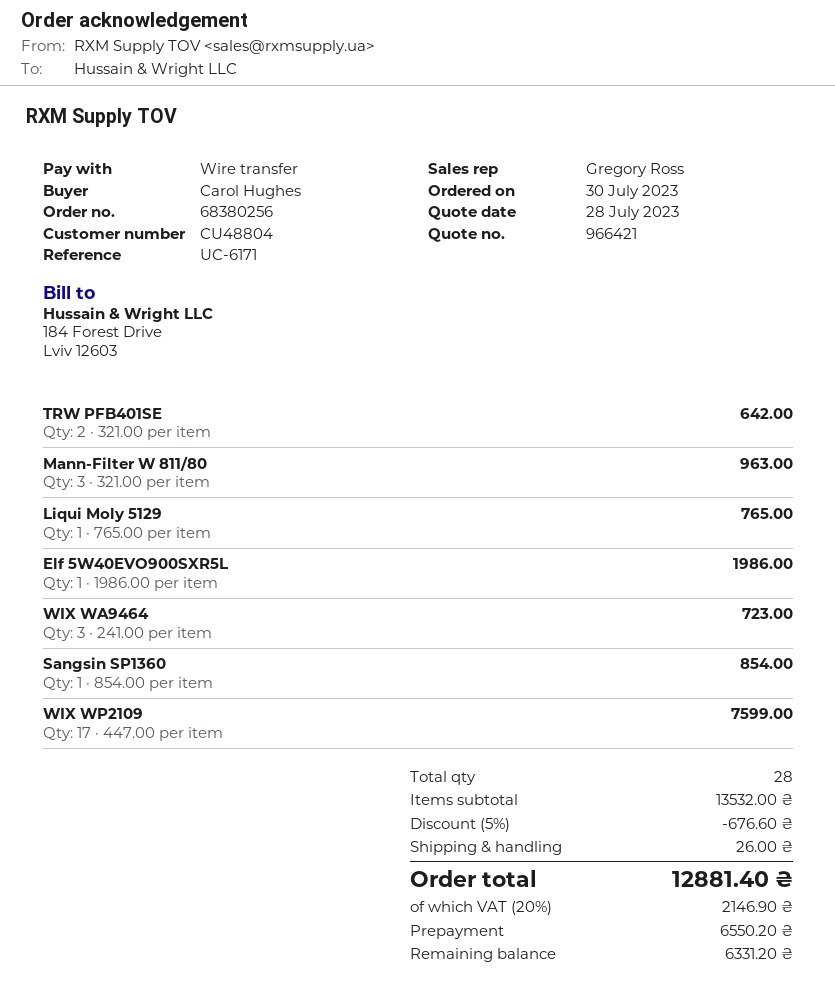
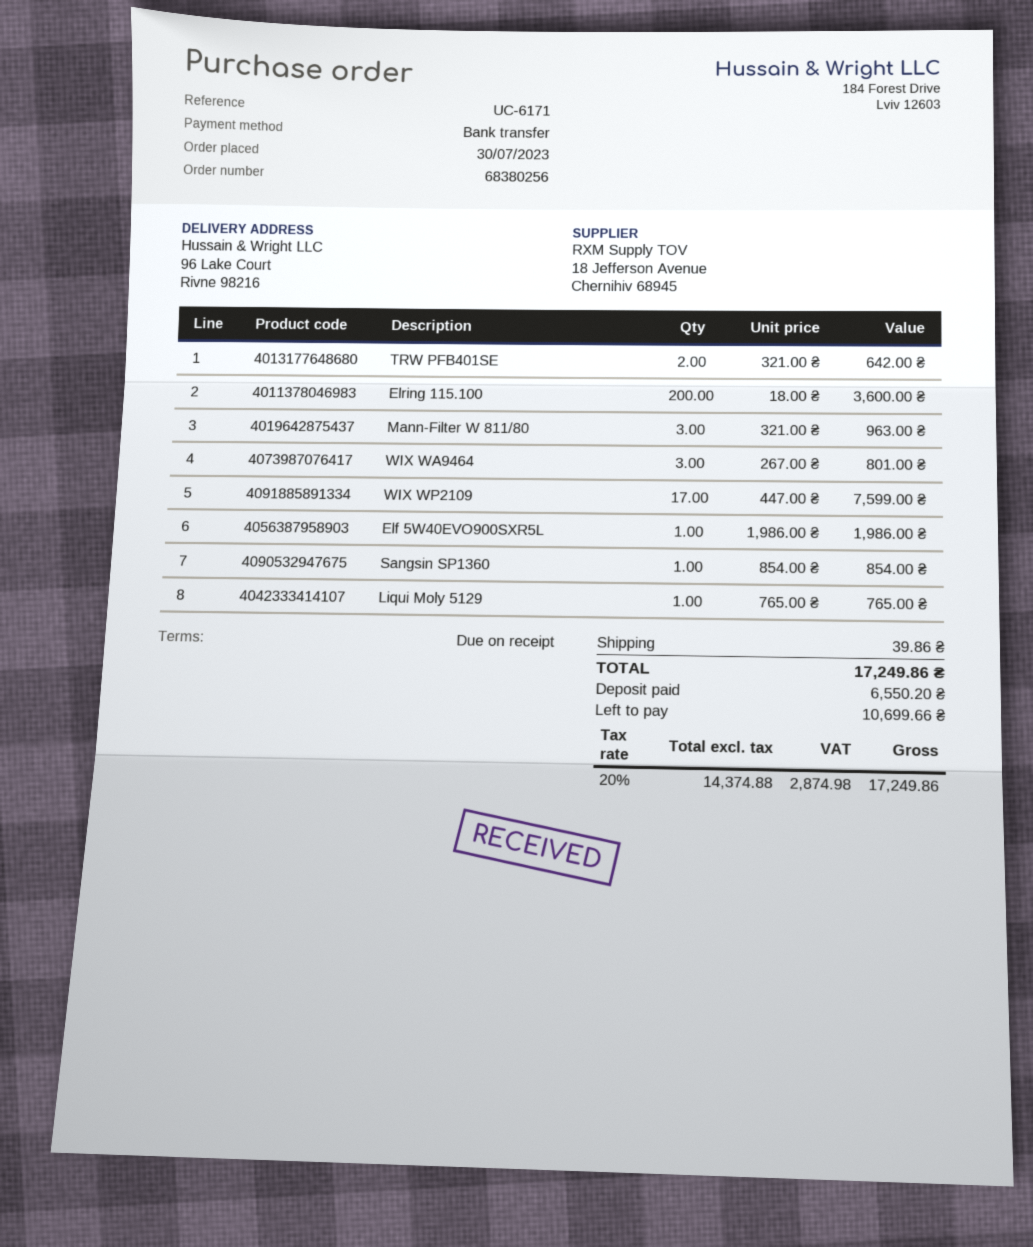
WIX WA9464: 3 x 241.00 = 723.00 -> 3 x 267.00 = 801.00
Elring 115.100: none -> 200 x 18.00 = 3600.00
discount: 5% = 676.60 -> none
shipping: 26.00 -> 39.86
tax: 20% = 2146.90 -> 20% = 2874.98
total: 12881.40 -> 17249.86
balance: 6331.20 -> 10699.66

